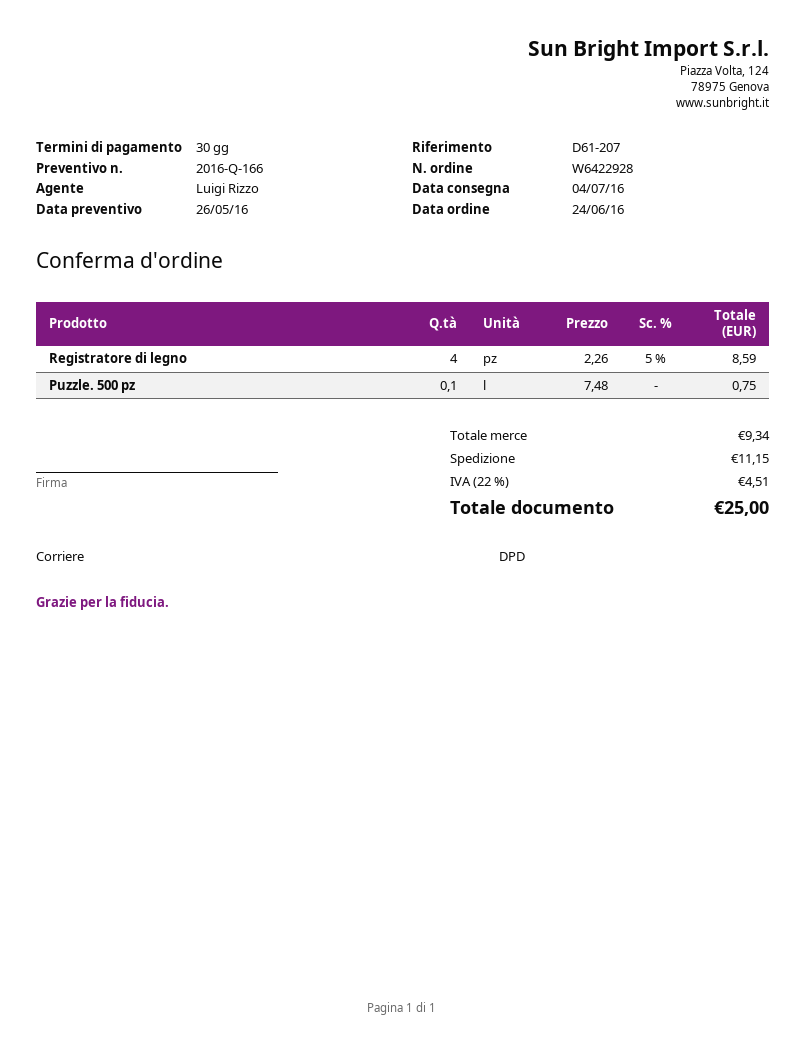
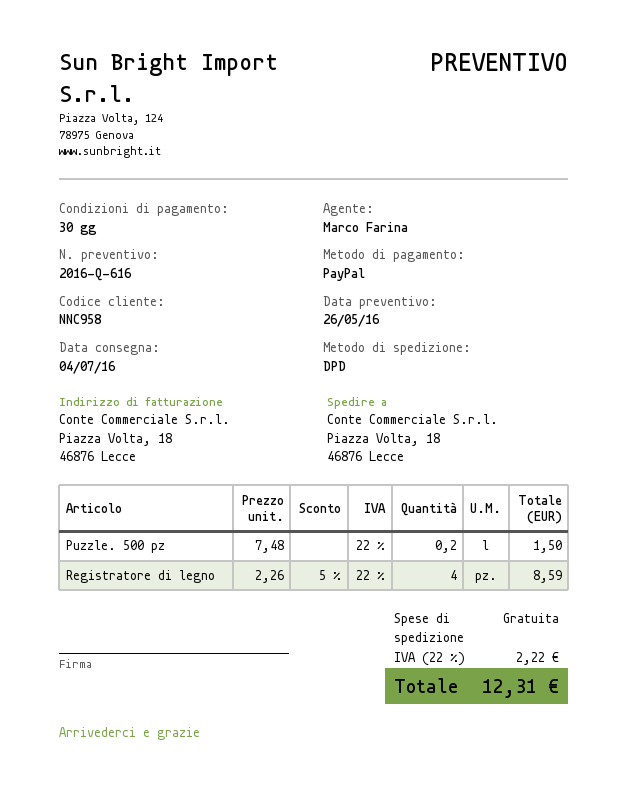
quote number: 2016-Q-166 -> 2016-Q-616
sales rep: Luigi Rizzo -> Marco Farina
Puzzle. 500 pz: 0.1 x 7.48 = 0.75 -> 0.2 x 7.48 = 1.50
shipping: 11.15 -> 0.00
tax: 22% = 4.51 -> 22% = 2.22
total: 25.00 -> 12.31

